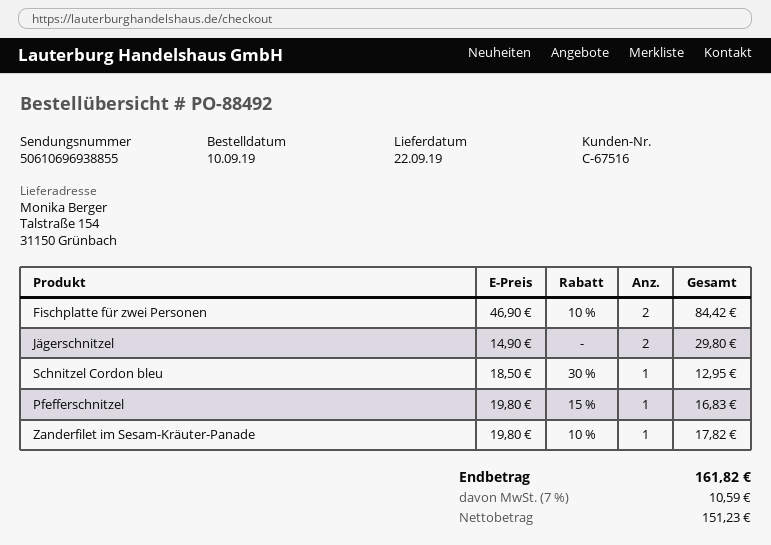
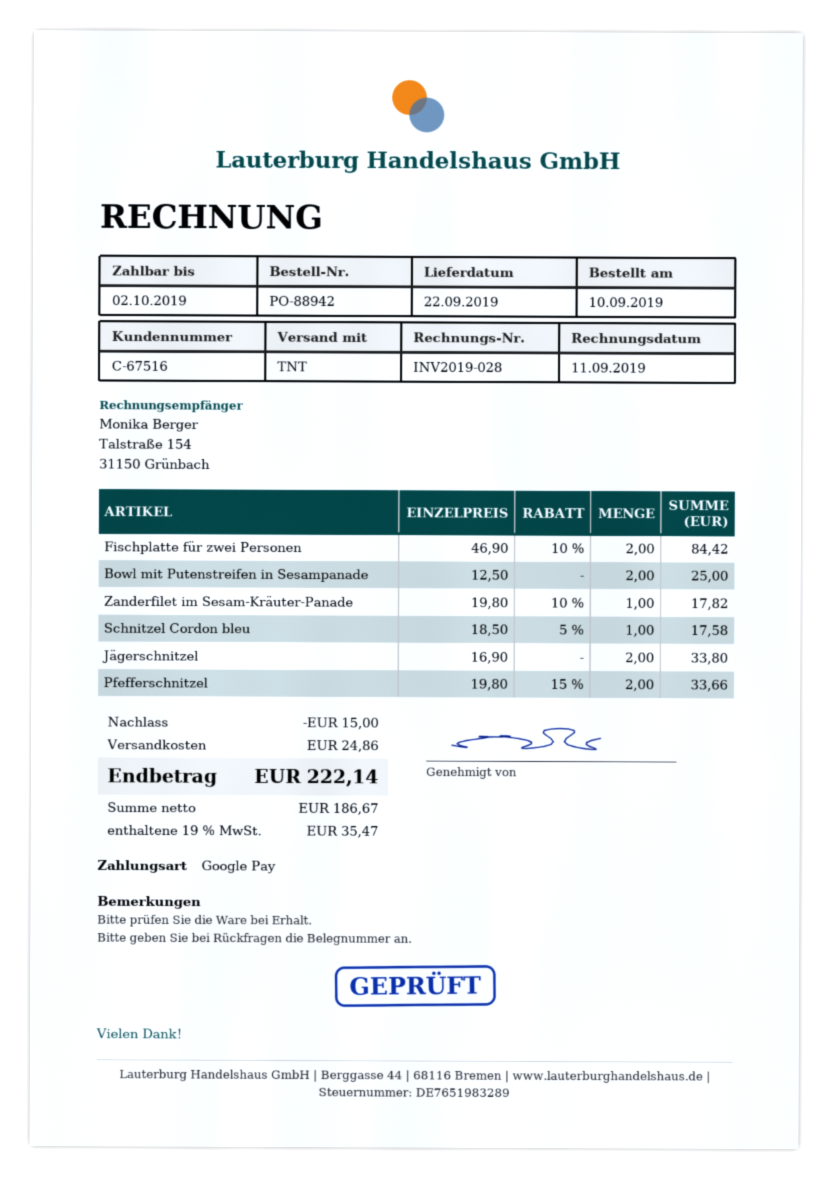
order number: PO-88492 -> PO-88942
Jägerschnitzel: 2 x 14.90 = 29.80 -> 2 x 16.90 = 33.80
Schnitzel Cordon bleu: 1 x 18.50 - 30% = 12.95 -> 1 x 18.50 - 5% = 17.58
Pfefferschnitzel: 1 x 19.80 - 15% = 16.83 -> 2 x 19.80 - 15% = 33.66
Bowl mit Putenstreifen in Sesampanade: none -> 2 x 12.50 = 25.00
discount: none -> 15.00
shipping: none -> 24.86
net: 151.23 -> 186.67
tax: 7% = 10.59 -> 19% = 35.47
total: 161.82 -> 222.14

